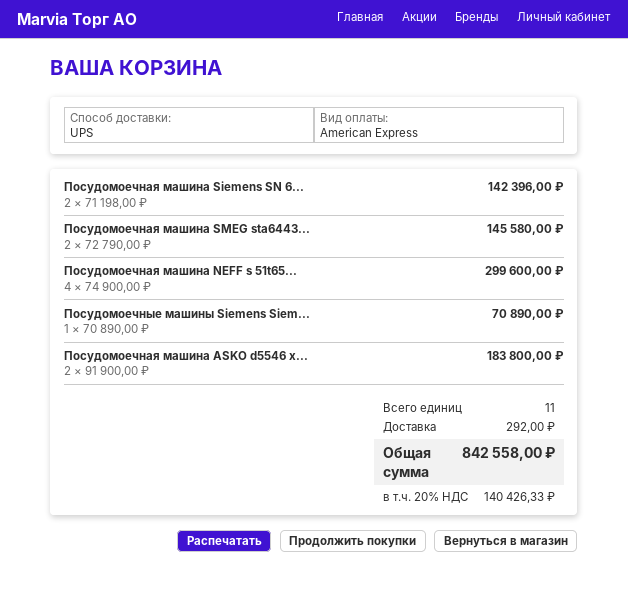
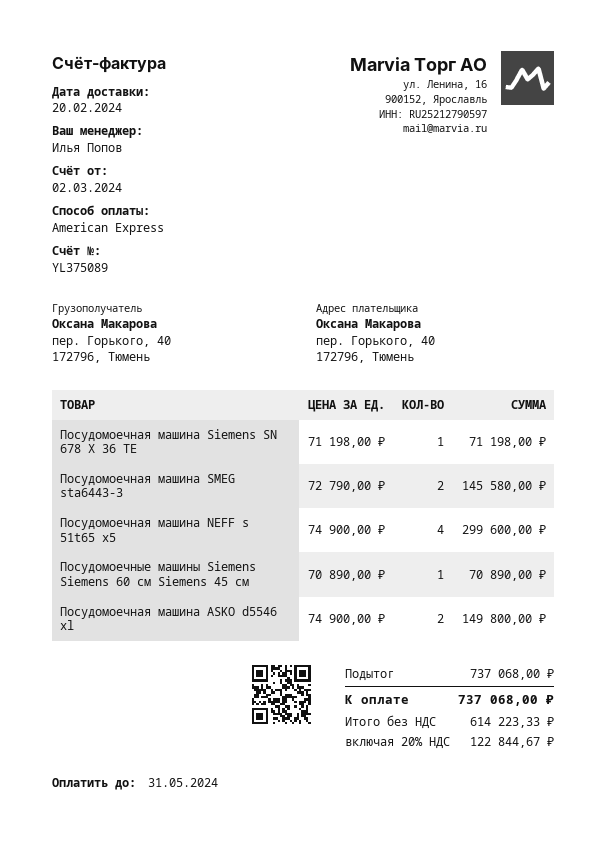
Посудомоечная машина Siemens SN 6...: 2 x 71198.00 = 142396.00 -> 1 x 71198.00 = 71198.00
Посудомоечная машина ASKO d5546 x...: 2 x 91900.00 = 183800.00 -> 2 x 74900.00 = 149800.00
shipping: 292.00 -> none
tax: 20% = 140426.33 -> 20% = 122844.67
total: 842558.00 -> 737068.00

